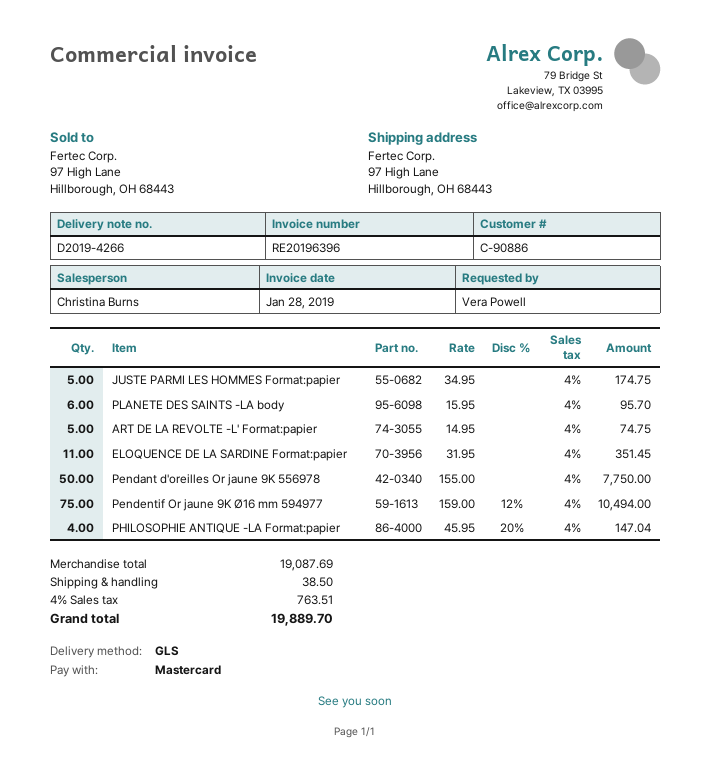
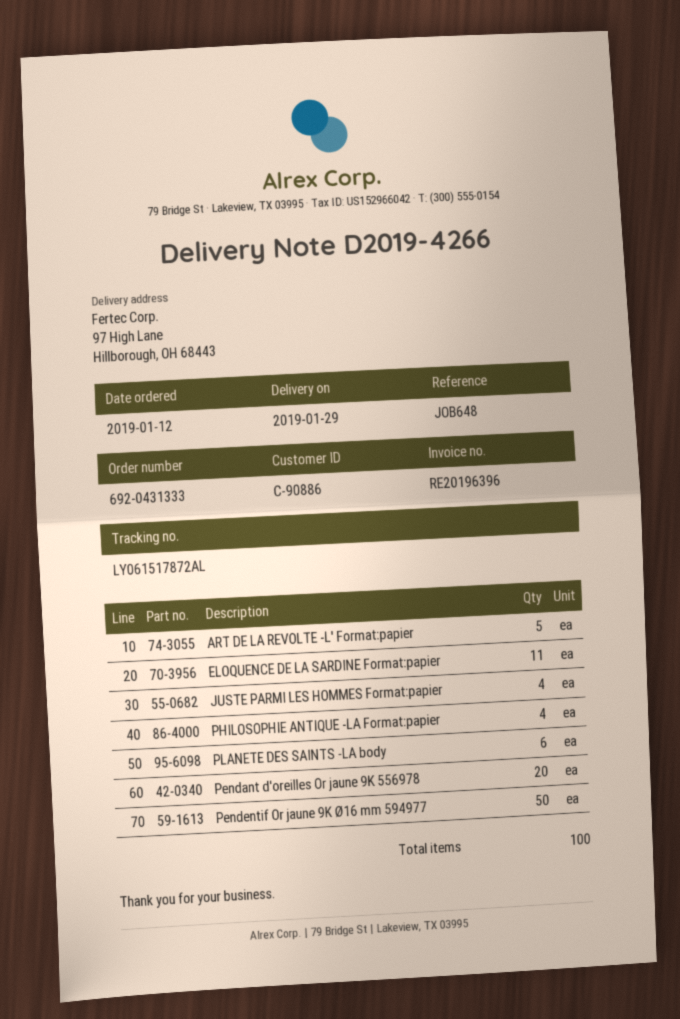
JUSTE PARMI LES HOMMES Format:papier: 5 -> 4
Pendant d'oreilles Or jaune 9K 556978: 50 -> 20
Pendentif Or jaune 9K Ø16 mm 594977: 75 -> 50

